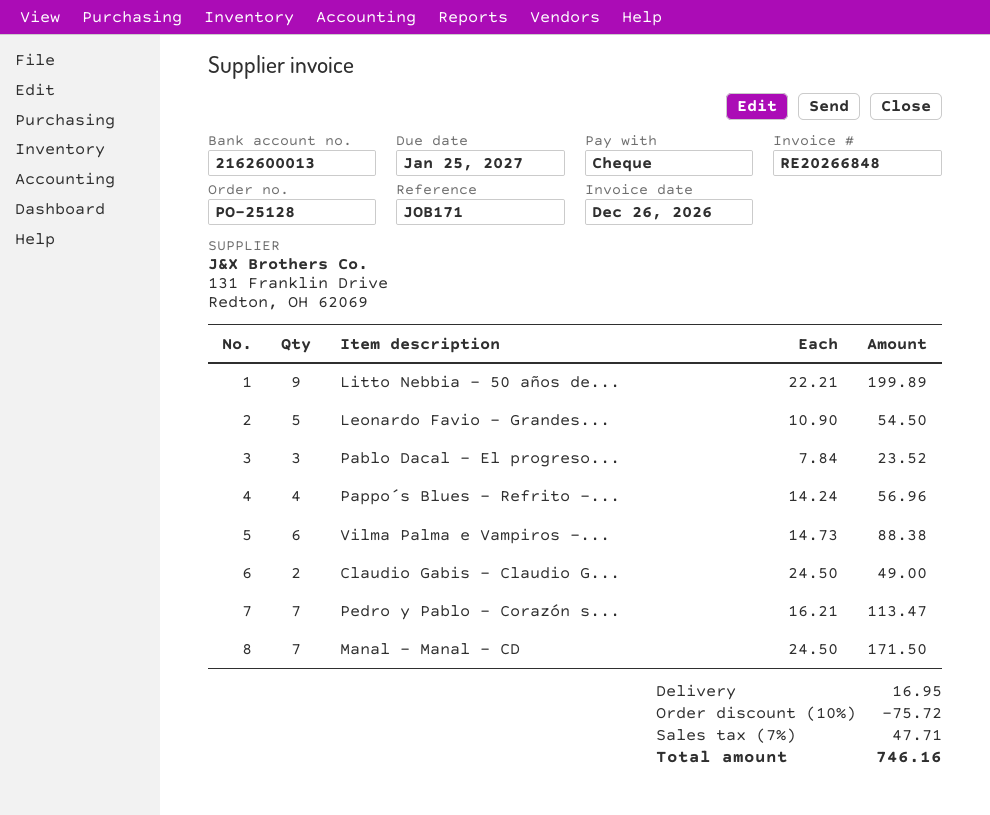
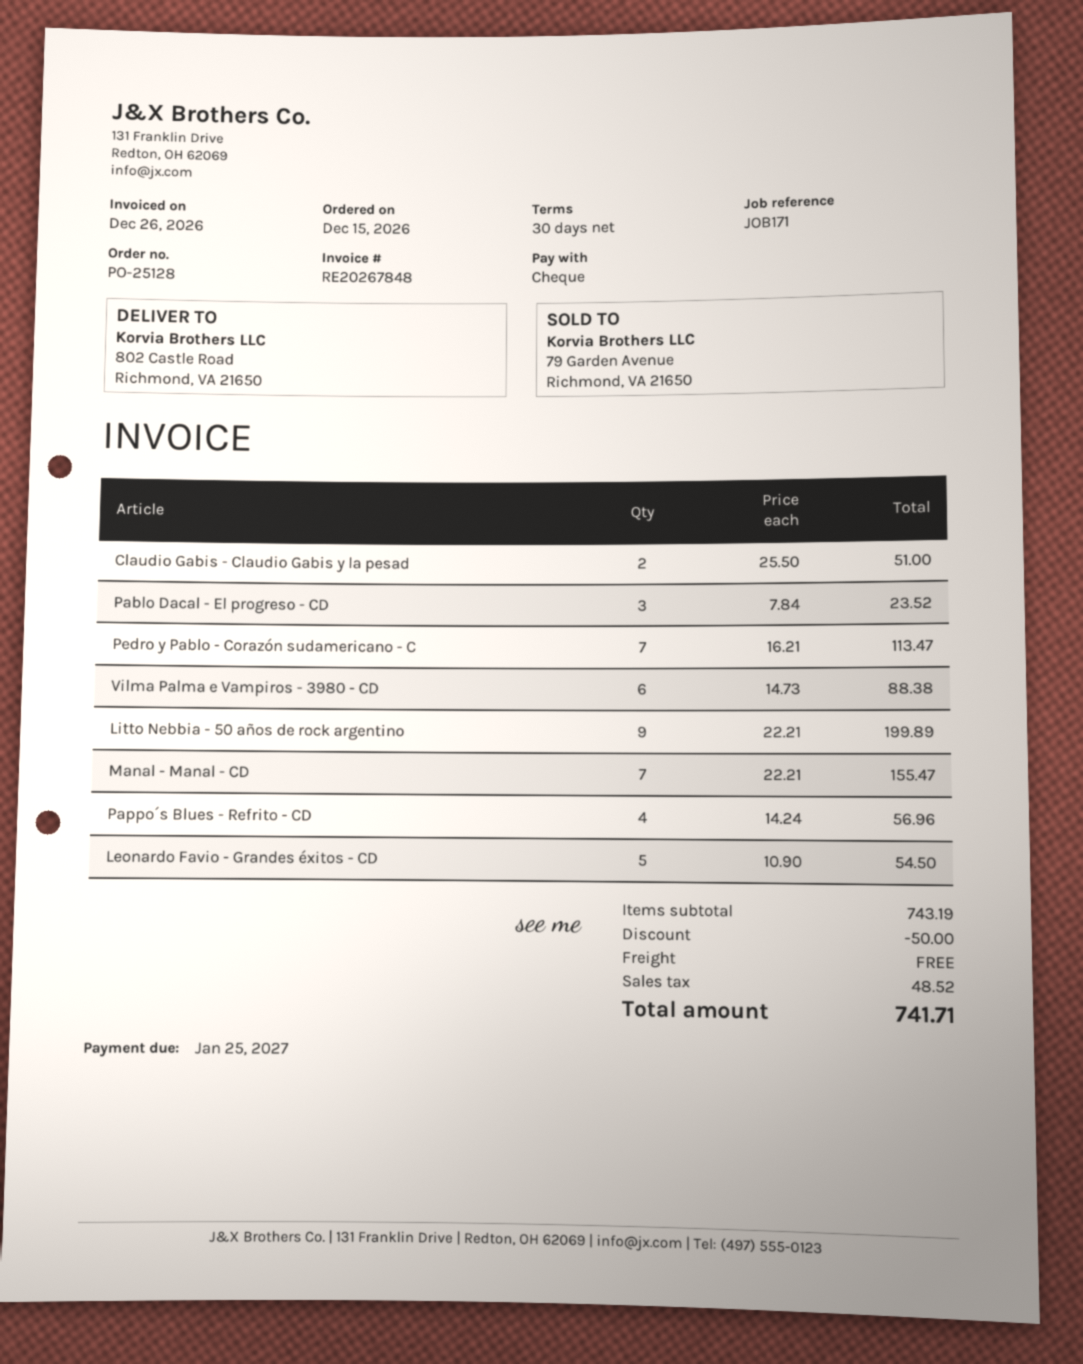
invoice number: RE20266848 -> RE20267848
Claudio Gabis - Claudio G...: 2 x 24.50 = 49.00 -> 2 x 25.50 = 51.00
Manal - Manal - CD: 7 x 24.50 = 171.50 -> 7 x 22.21 = 155.47
discount: 75.72 -> 50.00
shipping: 16.95 -> 0.00
tax: 47.71 -> 48.52
total: 746.16 -> 741.71

